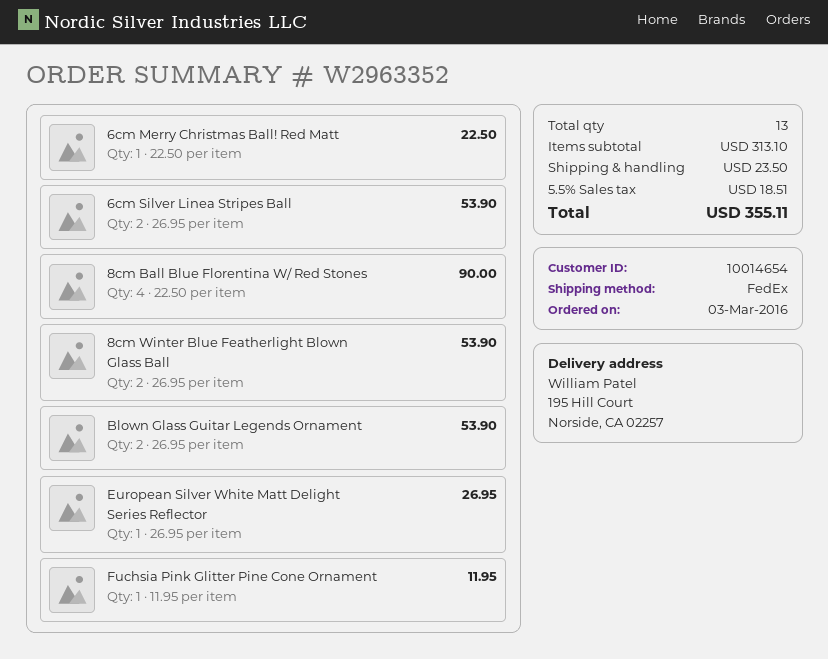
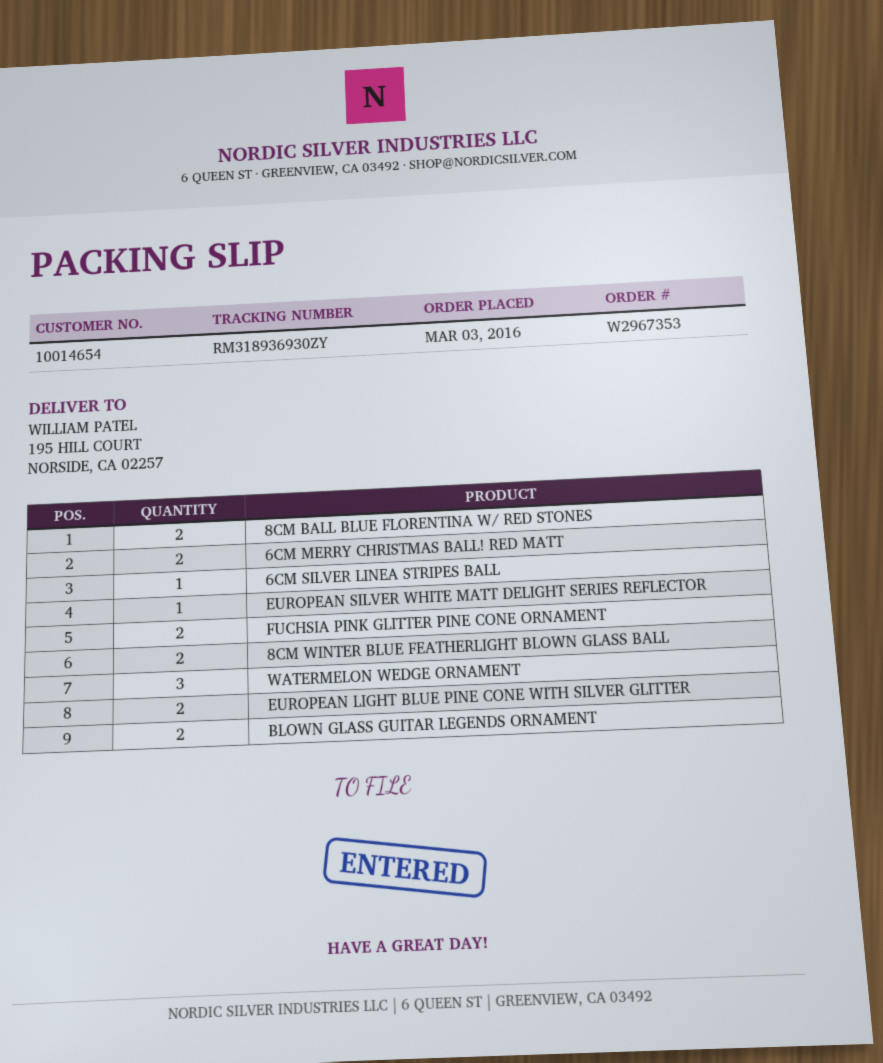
order number: W2963352 -> W2967353
6cm Merry Christmas Ball! Red Matt: 1 -> 2
6cm Silver Linea Stripes Ball: 2 -> 1
8cm Ball Blue Florentina W/ Red Stones: 4 -> 2
Fuchsia Pink Glitter Pine Cone Ornament: 1 -> 2
WATERMELON WEDGE ORNAMENT: none -> 3
EUROPEAN LIGHT BLUE PINE CONE WITH SILVER GLITTER: none -> 2

